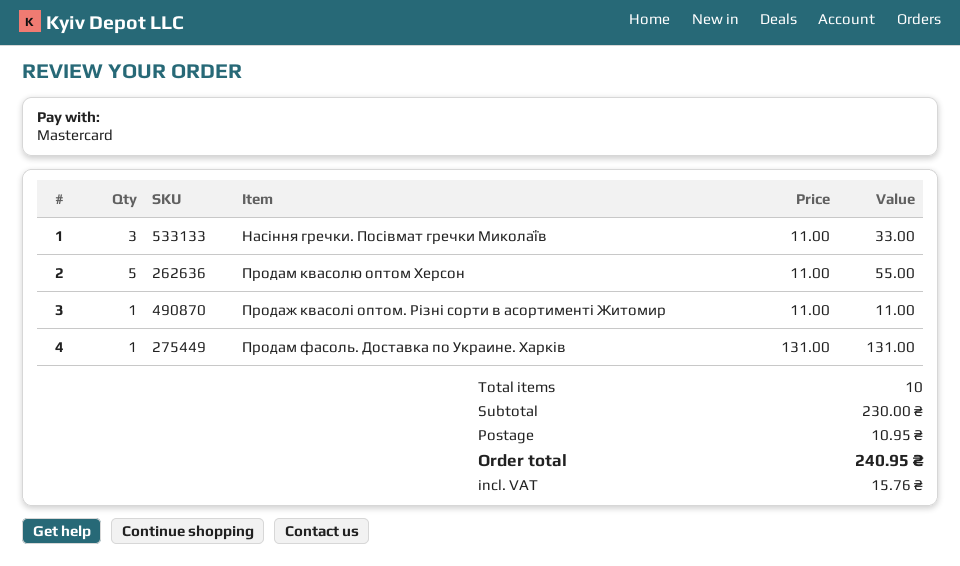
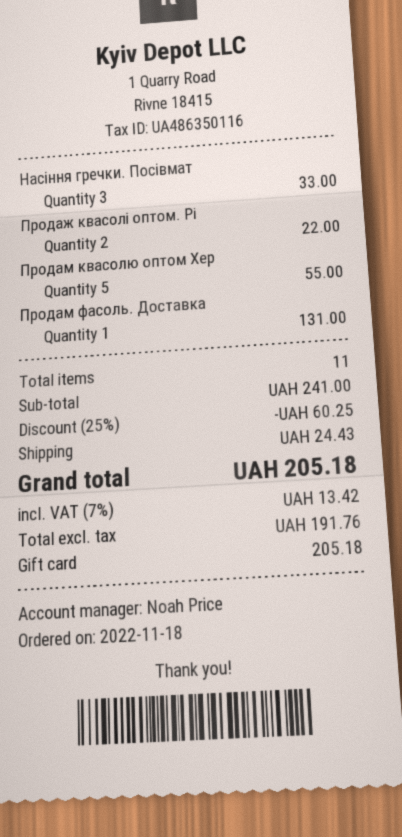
payment method: Mastercard -> gift card
Продаж квасолі оптом. Різні сорти в асортименті Житомир: 1 for 11.00 -> 2 for 22.00
total quantity: 10 -> 11
subtotal: 230.00 -> 241.00
discount: none -> 25% = 60.25
shipping: 10.95 -> 24.43
tax: 15.76 -> 13.42
total: 240.95 -> 205.18

